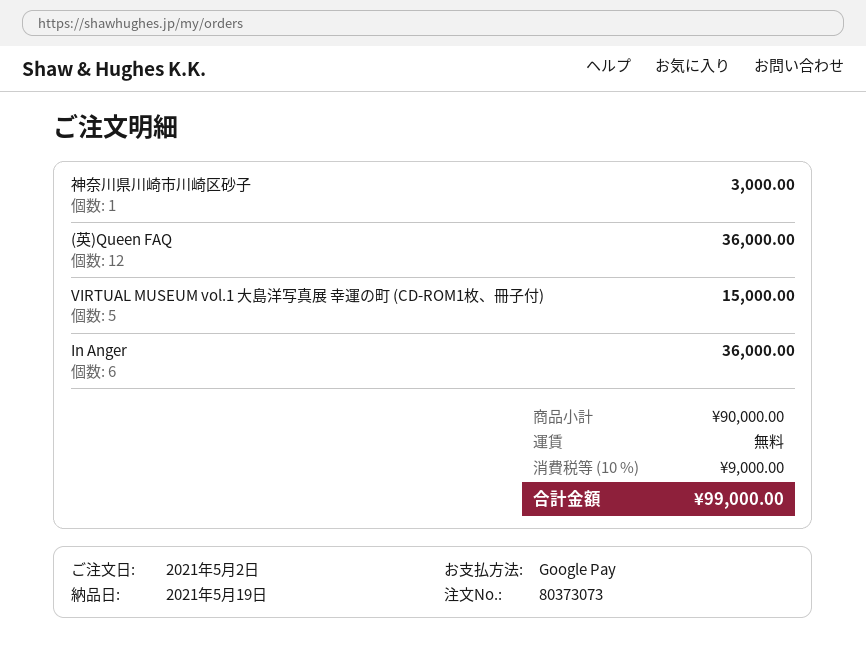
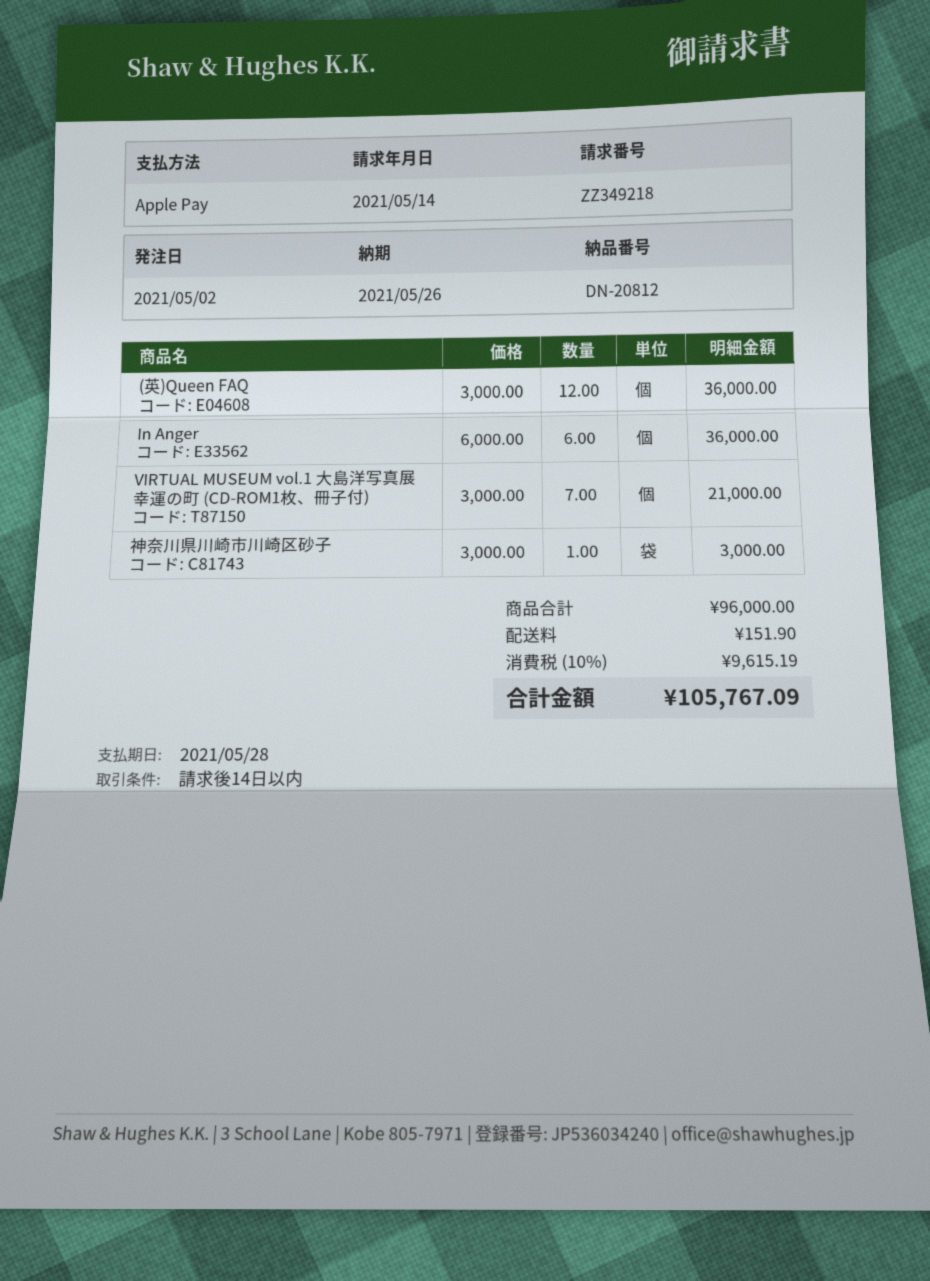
delivery date: 2021-05-19 -> 2021-05-26
payment method: Google Pay -> Apple Pay
VIRTUAL MUSEUM vol.1 大島洋写真展 幸運の町 (CD-ROM1枚、冊子付): 5 for 15000.00 -> 7 for 21000.00
subtotal: 90000.00 -> 96000.00
shipping: 0.00 -> 151.90
tax: 10% = 9000.00 -> 10% = 9615.19
total: 99000.00 -> 105767.09

